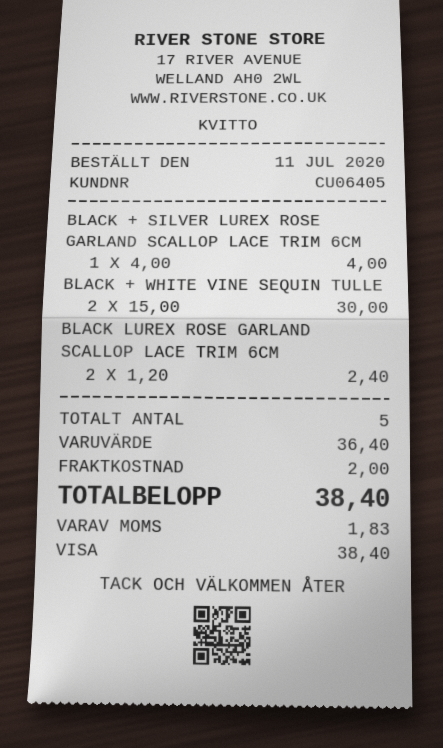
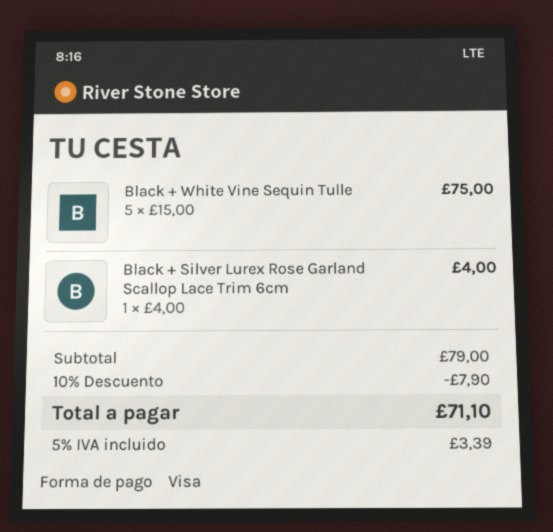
BLACK + WHITE VINE SEQUIN TULLE: 2 x 15.00 = 30.00 -> 5 x 15.00 = 75.00
BLACK LUREX ROSE GARLAND SCALLOP LACE TRIM 6CM: 2 x 1.20 = 2.40 -> none
subtotal: 36.40 -> 79.00
discount: none -> 10% = 7.90
shipping: 2.00 -> none
tax: 1.83 -> 3.39
total: 38.40 -> 71.10

